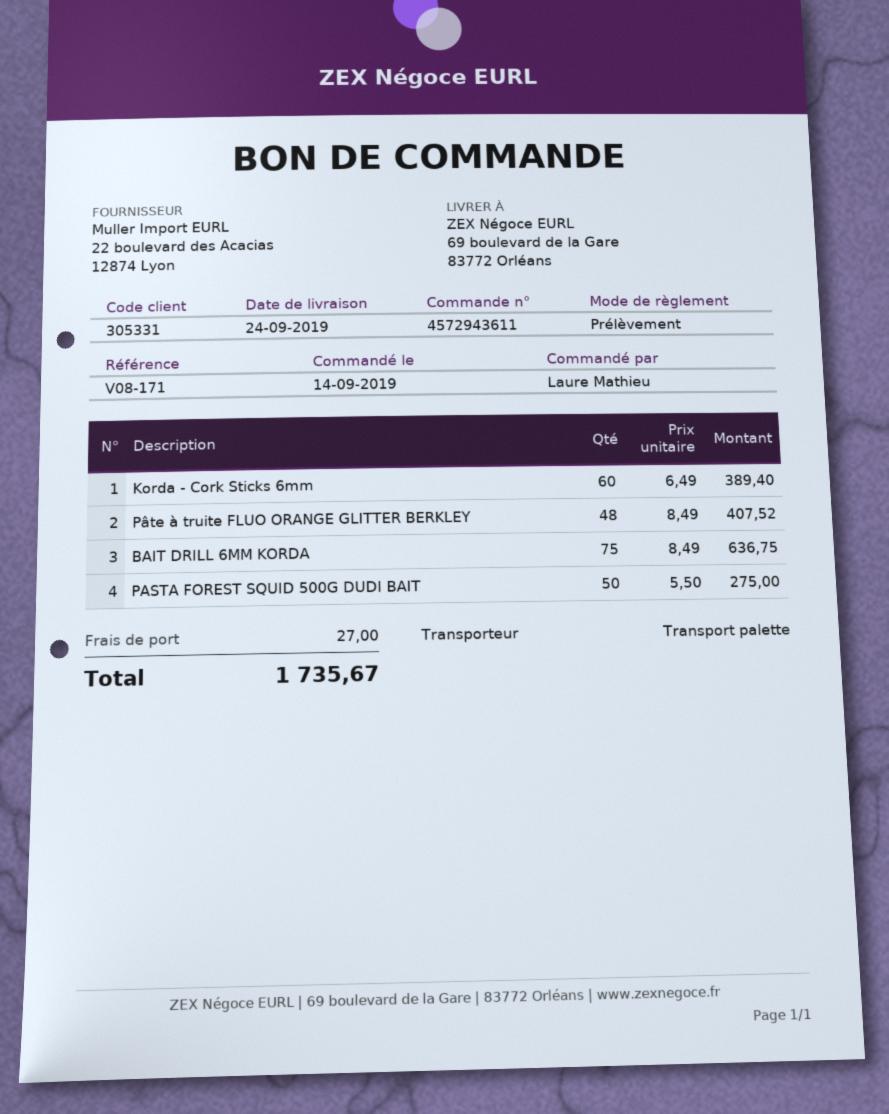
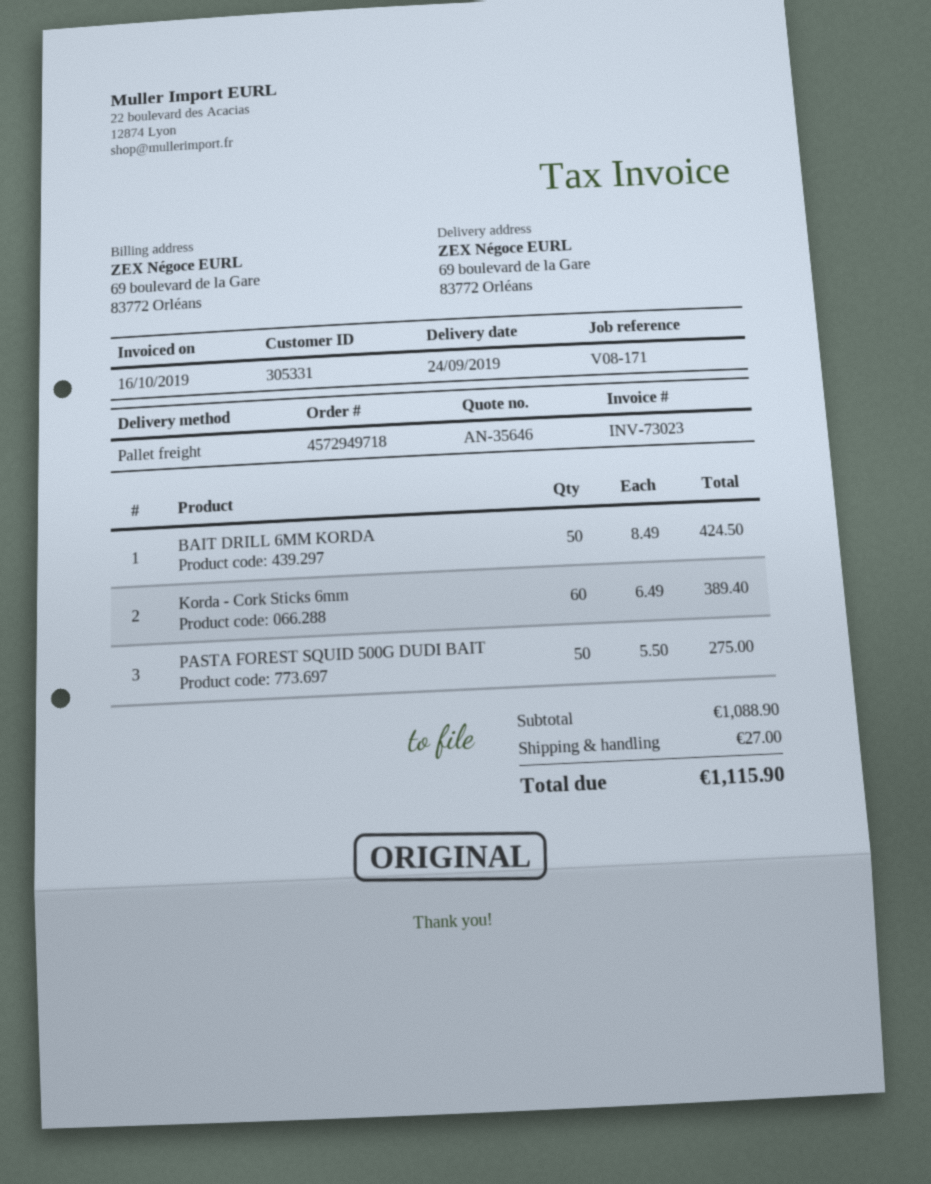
order number: 4572943611 -> 4572949718
Pâte à truite FLUO ORANGE GLITTER BERKLEY: 48 x 8.49 = 407.52 -> none
BAIT DRILL 6MM KORDA: 75 x 8.49 = 636.75 -> 50 x 8.49 = 424.50
total: 1735.67 -> 1115.90

